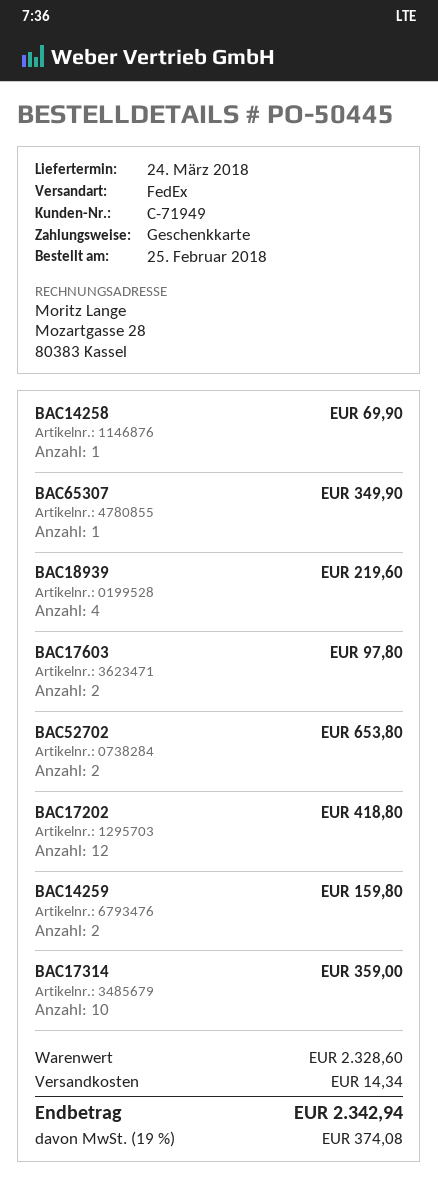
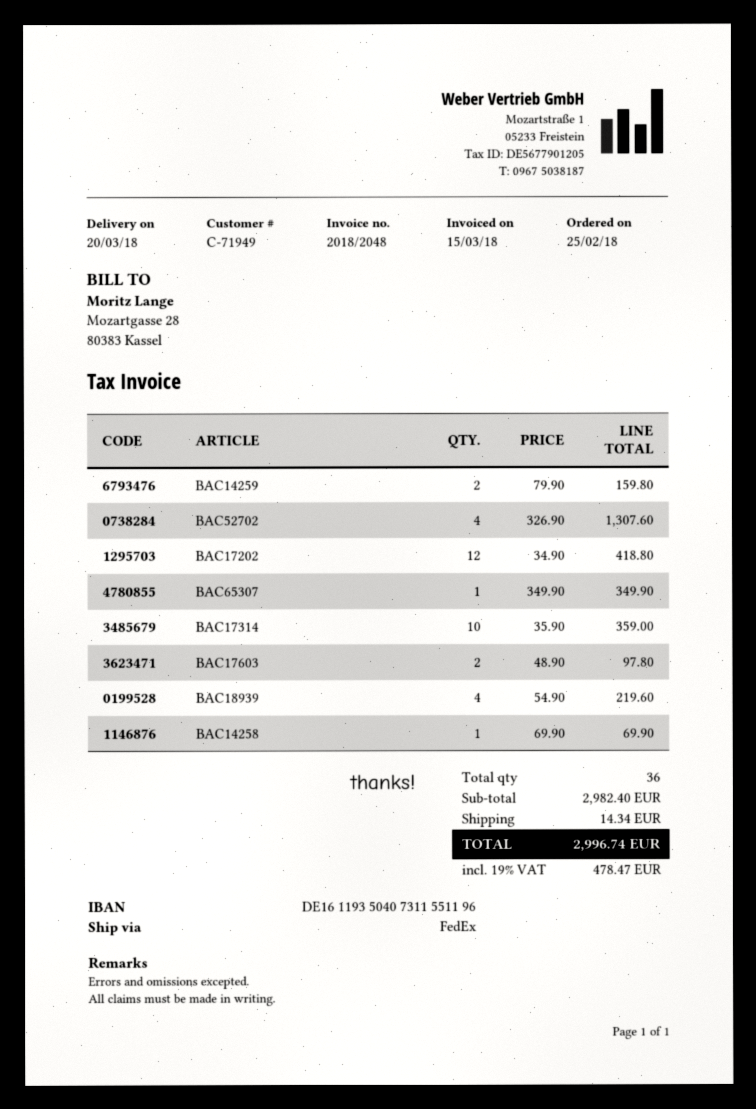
delivery date: 2018-03-24 -> 2018-03-20
BAC52702: 2 for 653.80 -> 4 for 1307.60
subtotal: 2328.60 -> 2982.40
tax: 19% = 374.08 -> 19% = 478.47
total: 2342.94 -> 2996.74

